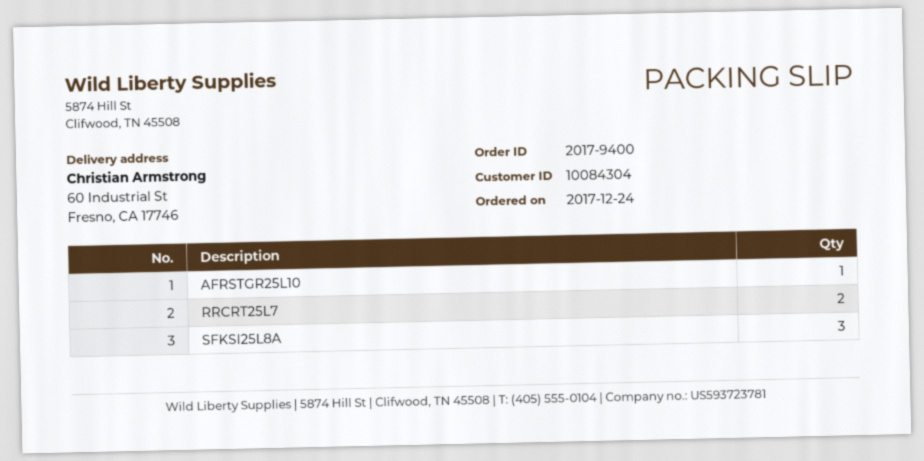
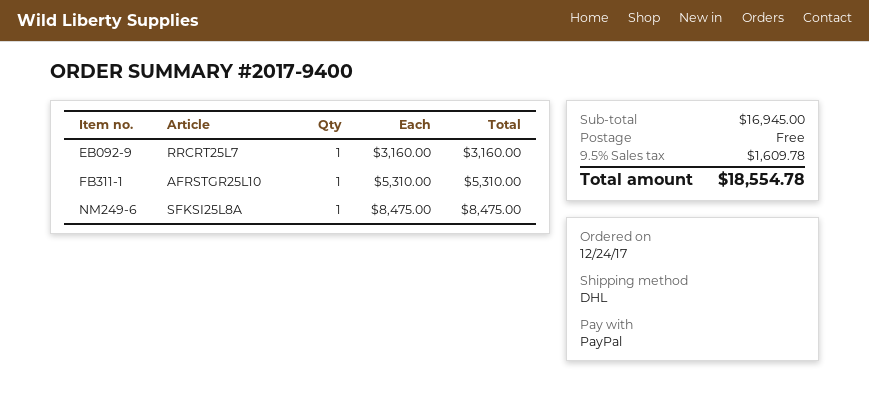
RRCRT25L7: 2 -> 1
SFKSI25L8A: 3 -> 1

